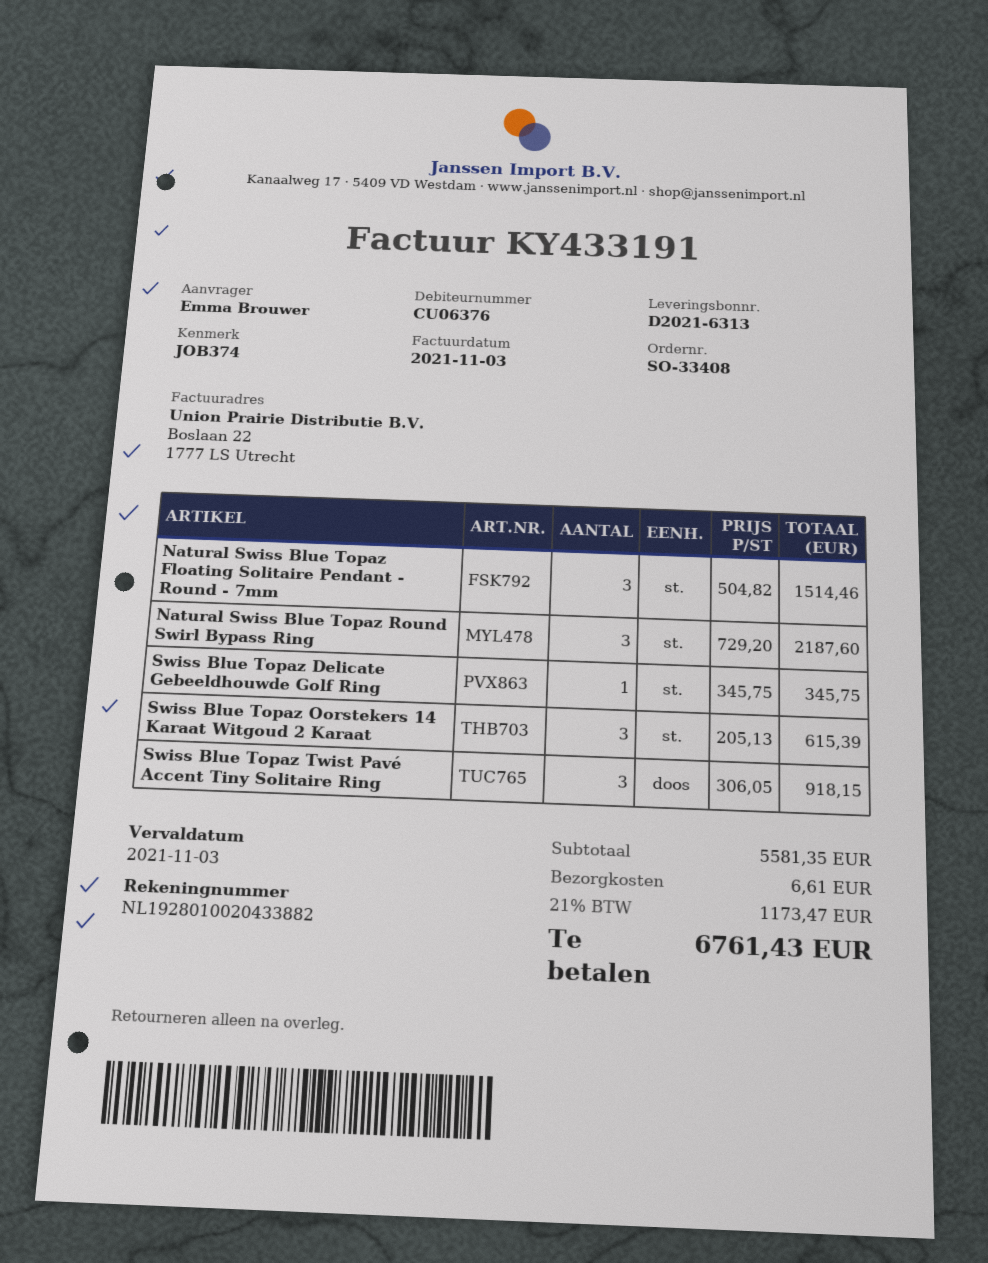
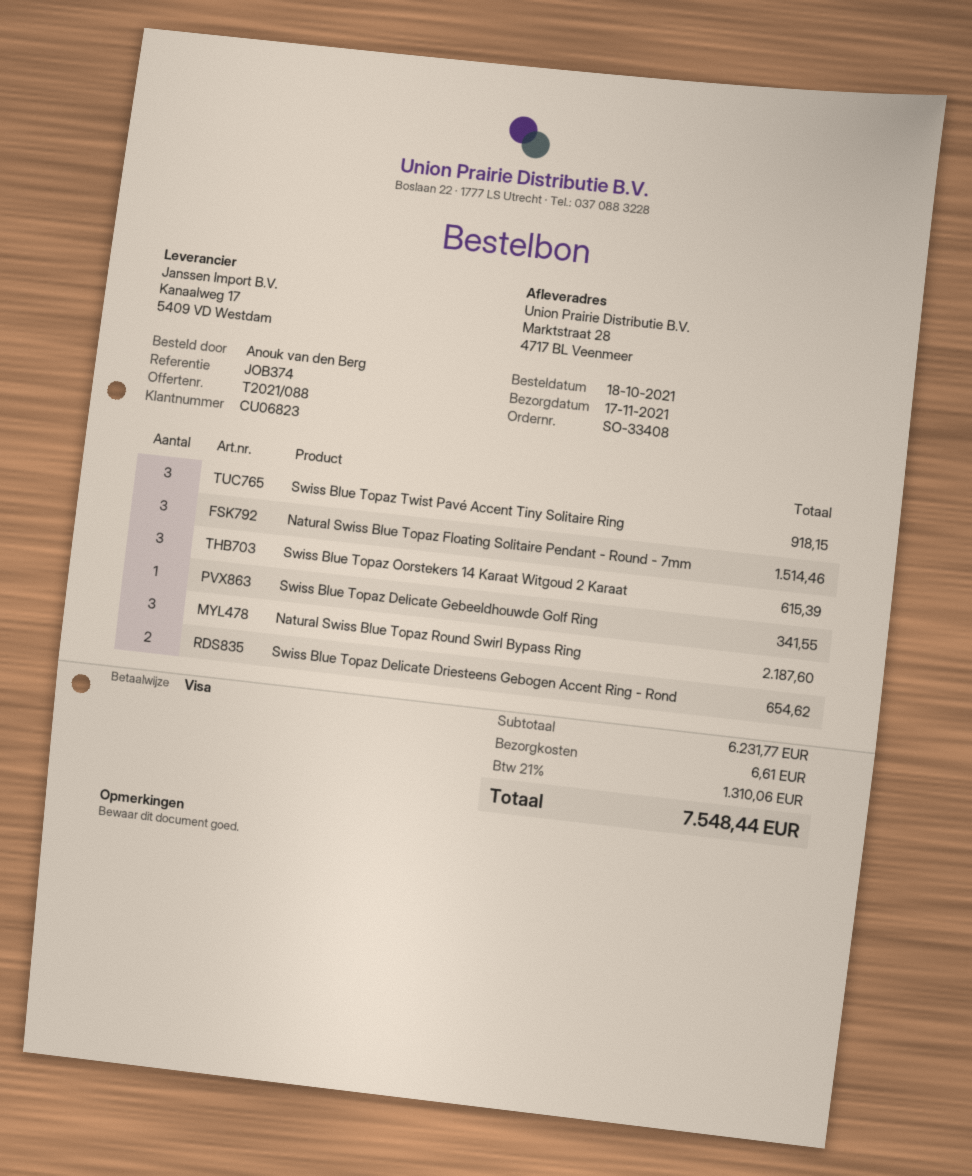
customer number: CU06376 -> CU06823
ordered by: Emma Brouwer -> Anouk van den Berg
Swiss Blue Topaz Delicate Gebeeldhouwde Golf Ring: 1 for 345.75 -> 1 for 341.55
Swiss Blue Topaz Delicate Driesteens Gebogen Accent Ring - Rond: none -> 2 for 654.62
subtotal: 5581.35 -> 6231.77
tax: 21% = 1173.47 -> 21% = 1310.06
total: 6761.43 -> 7548.44

